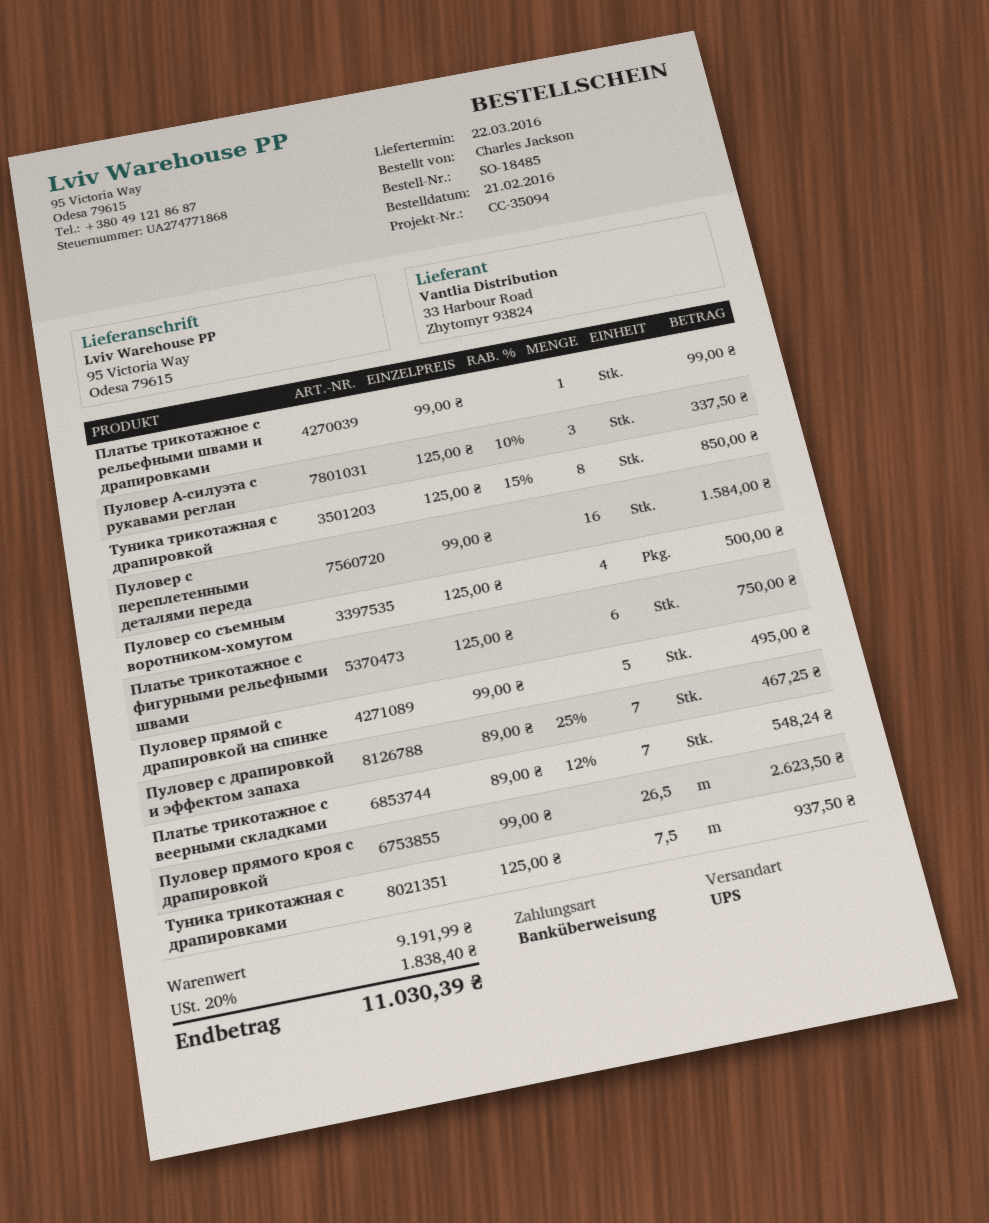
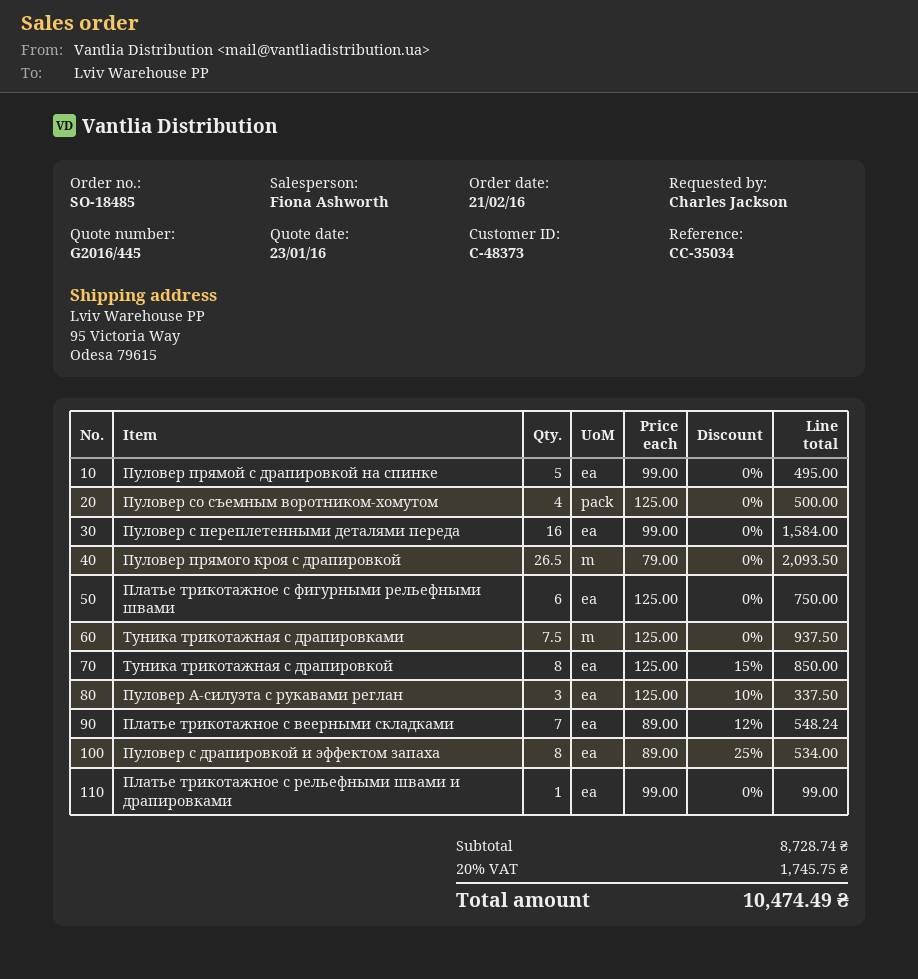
reference: CC-35094 -> CC-35034
Пуловер с драпировкой и эффектом запаха: 7 x 89.00 - 25% = 467.25 -> 8 x 89.00 - 25% = 534.00
Пуловер прямого кроя с драпировкой: 26.5 x 99.00 = 2623.50 -> 26.5 x 79.00 = 2093.50
subtotal: 9191.99 -> 8728.74
tax: 20% = 1838.40 -> 20% = 1745.75
total: 11030.39 -> 10474.49

